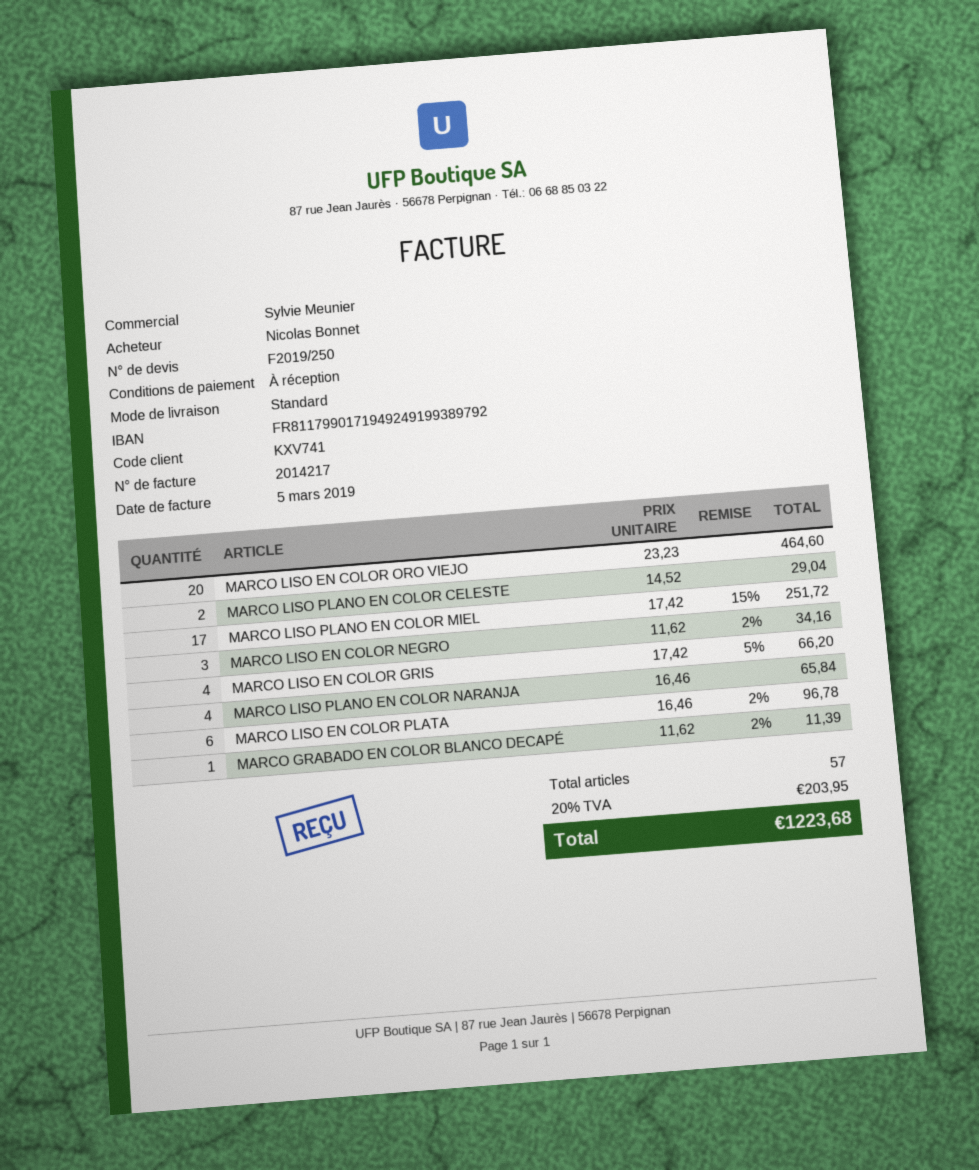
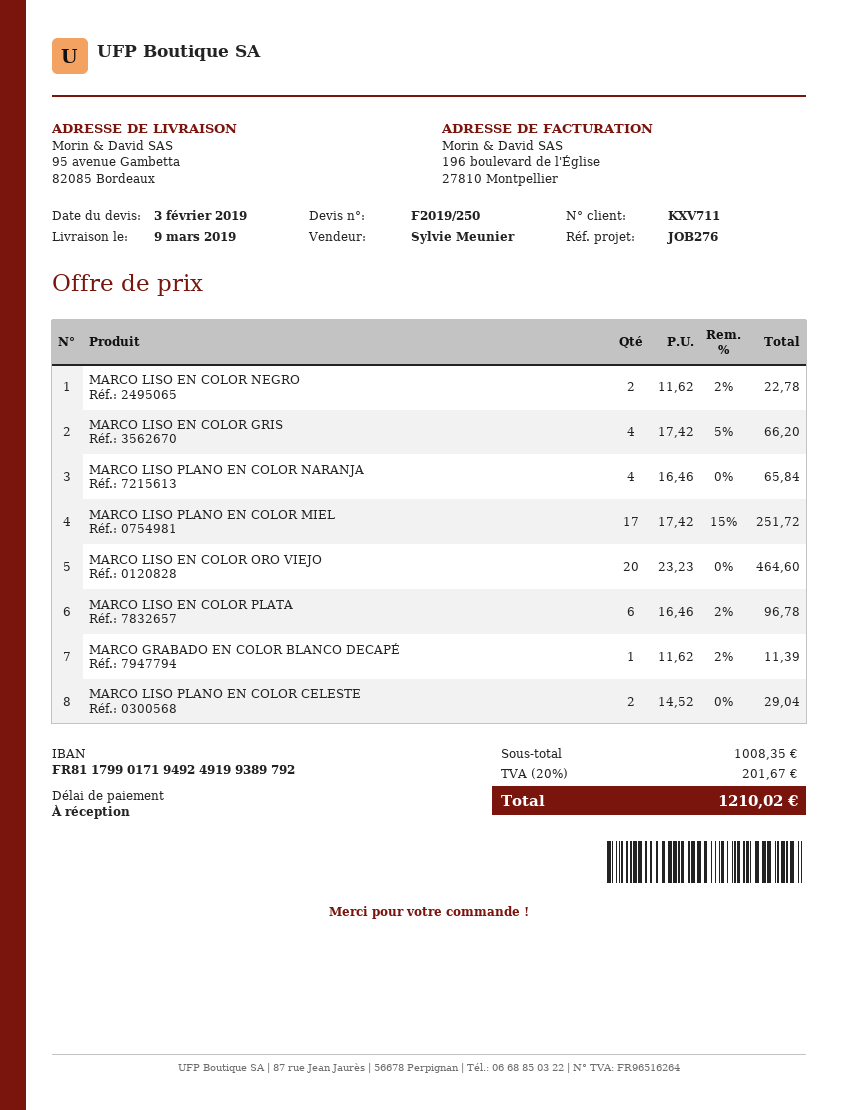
customer number: KXV741 -> KXV711
MARCO LISO EN COLOR NEGRO: 3 x 11.62 - 2% = 34.16 -> 2 x 11.62 - 2% = 22.78
tax: 20% = 203.95 -> 20% = 201.67
total: 1223.68 -> 1210.02

